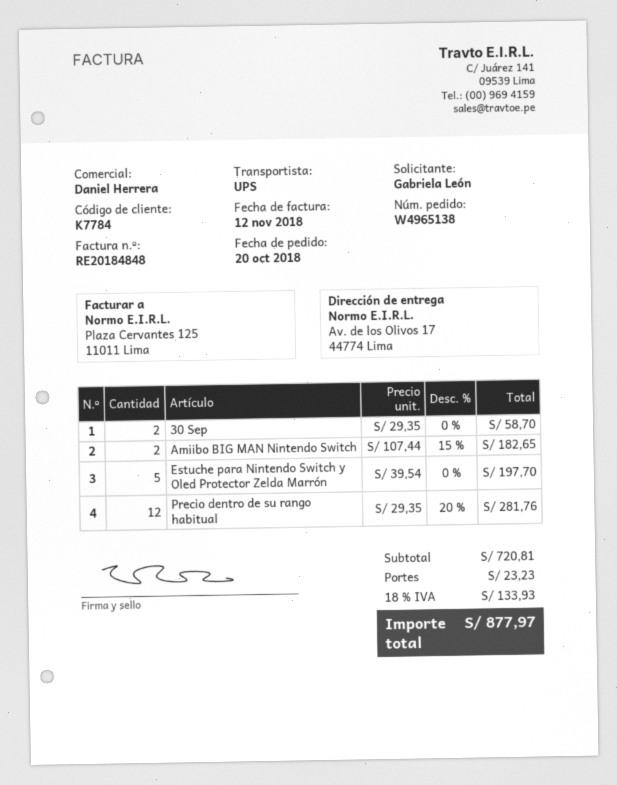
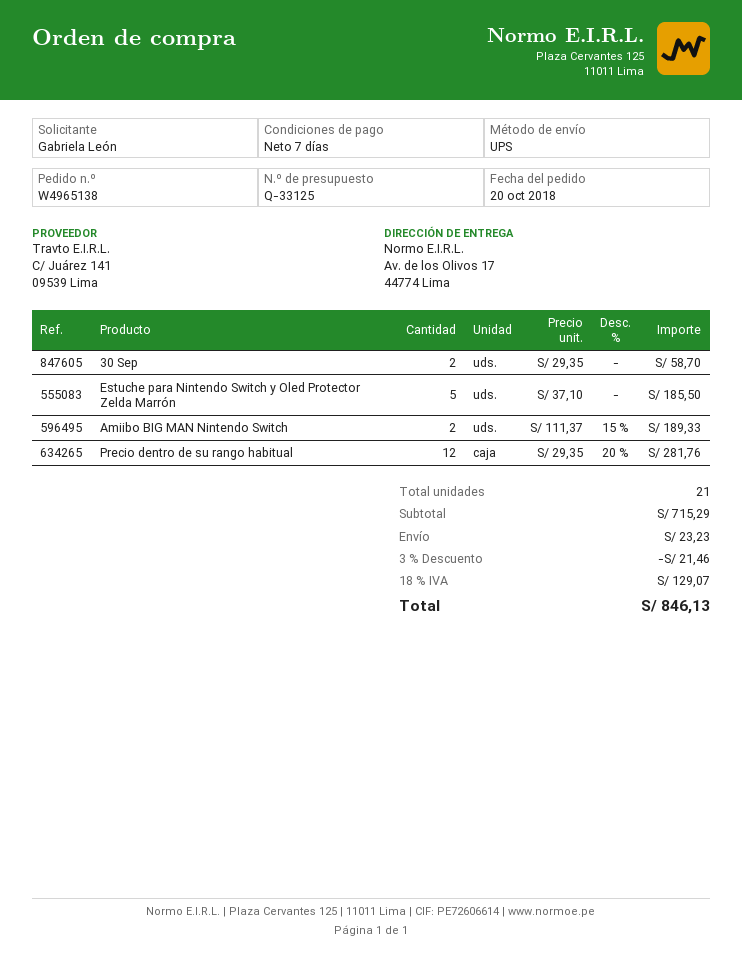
Amiibo BIG MAN Nintendo Switch: 2 x 107.44 - 15% = 182.65 -> 2 x 111.37 - 15% = 189.33
Estuche para Nintendo Switch y Oled Protector Zelda Marrón: 5 x 39.54 = 197.70 -> 5 x 37.10 = 185.50
subtotal: 720.81 -> 715.29
discount: none -> 3% = 21.46
tax: 18% = 133.93 -> 18% = 129.07
total: 877.97 -> 846.13

